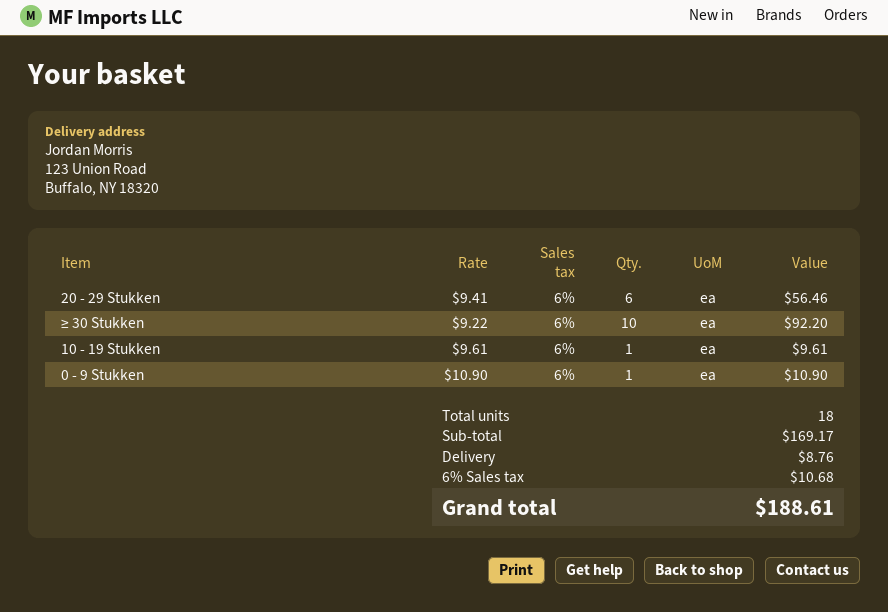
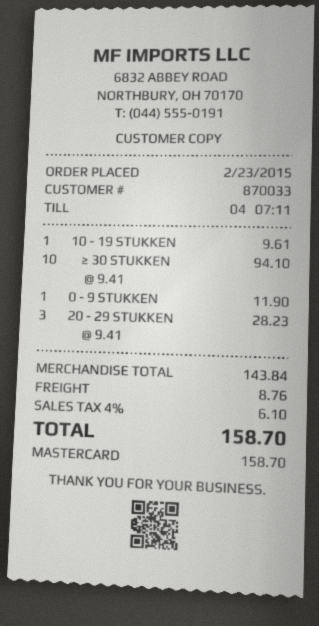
20 - 29 Stukken: 6 x 9.41 = 56.46 -> 3 x 9.41 = 28.23
≥ 30 Stukken: 10 x 9.22 = 92.20 -> 10 x 9.41 = 94.10
0 - 9 Stukken: 1 x 10.90 = 10.90 -> 1 x 11.90 = 11.90
subtotal: 169.17 -> 143.84
tax: 6% = 10.68 -> 4% = 6.10
total: 188.61 -> 158.70

